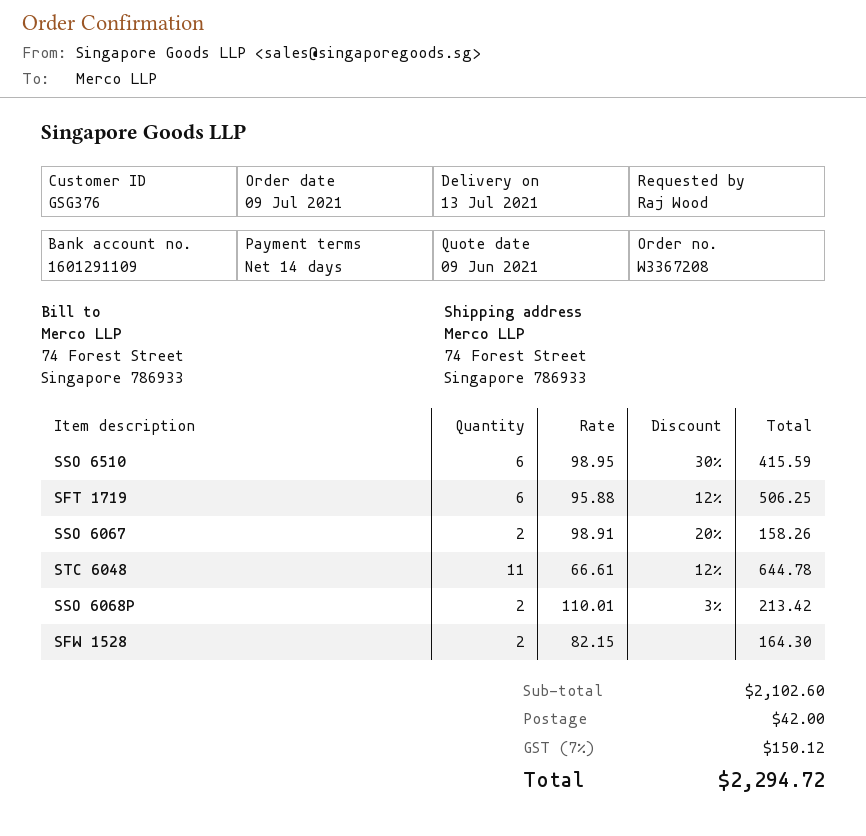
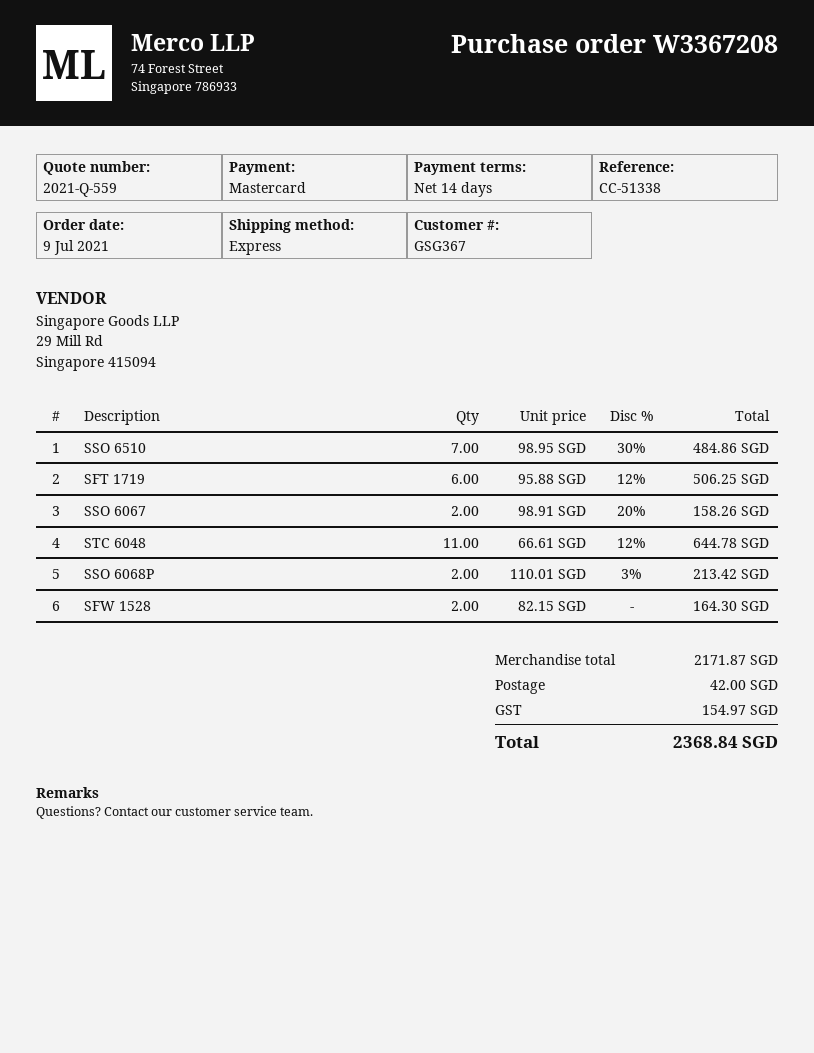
customer number: GSG376 -> GSG367
SSO 6510: 6 x 98.95 - 30% = 415.59 -> 7 x 98.95 - 30% = 484.86
subtotal: 2102.60 -> 2171.87
tax: 150.12 -> 154.97
total: 2294.72 -> 2368.84

